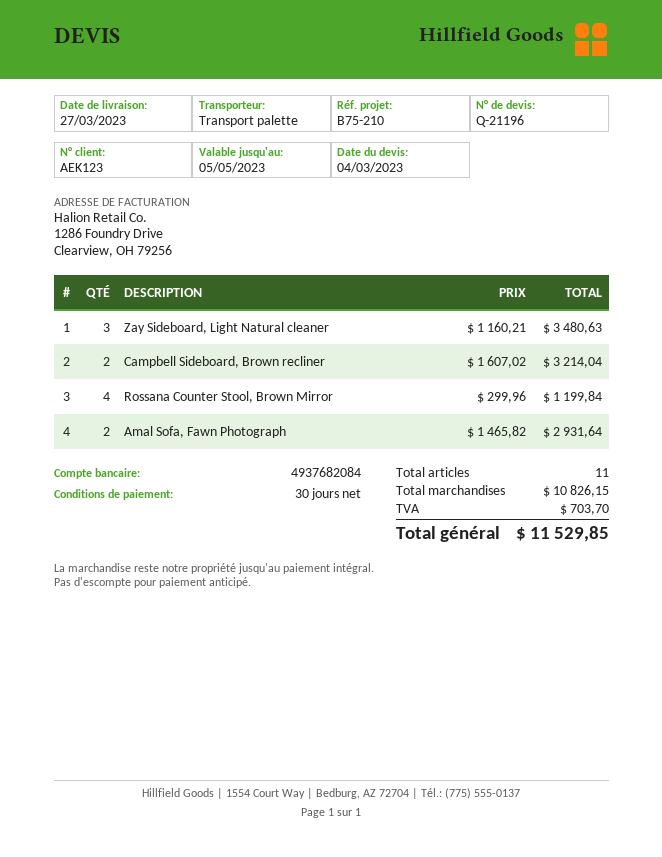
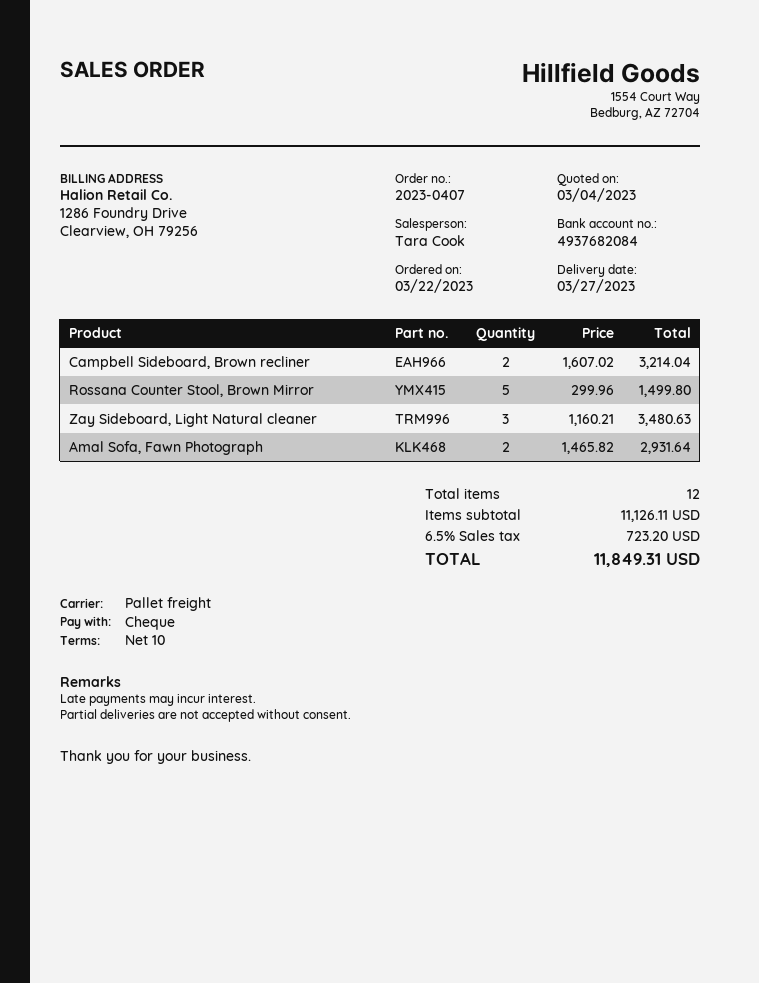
payment terms: 30 days -> 10 days
Rossana Counter Stool, Brown Mirror: 4 x 299.96 = 1199.84 -> 5 x 299.96 = 1499.80
total quantity: 11 -> 12
subtotal: 10826.15 -> 11126.11
tax: 703.70 -> 723.20
total: 11529.85 -> 11849.31

